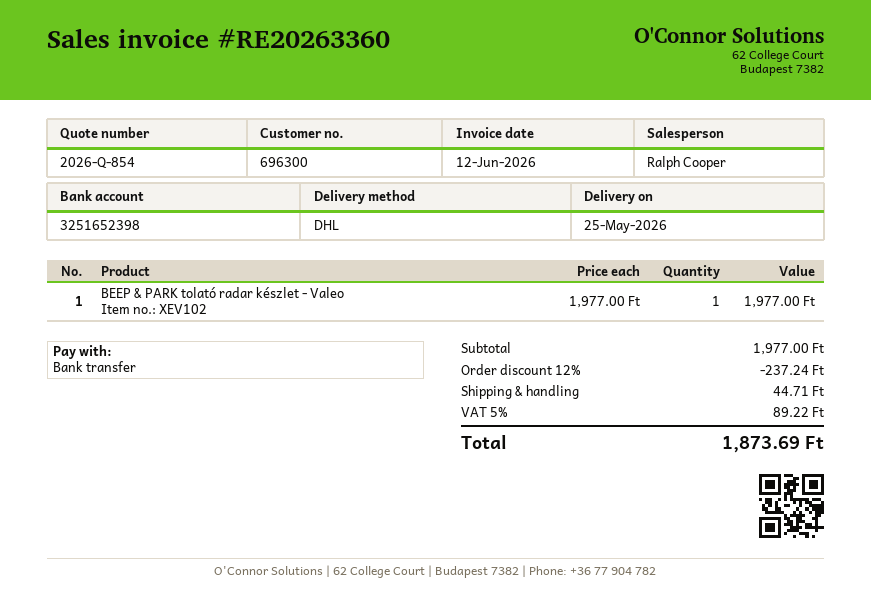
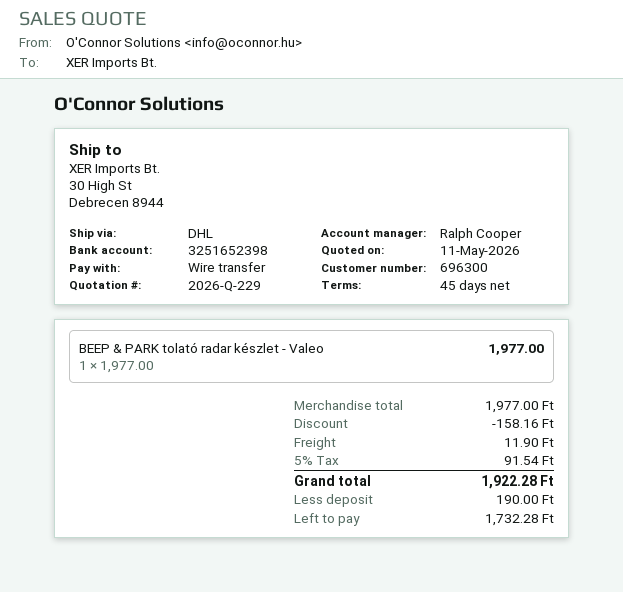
quote number: 2026-Q-854 -> 2026-Q-229
discount: 237.24 -> 158.16
shipping: 44.71 -> 11.90
tax: 5% = 89.22 -> 5% = 91.54
total: 1873.69 -> 1922.28

